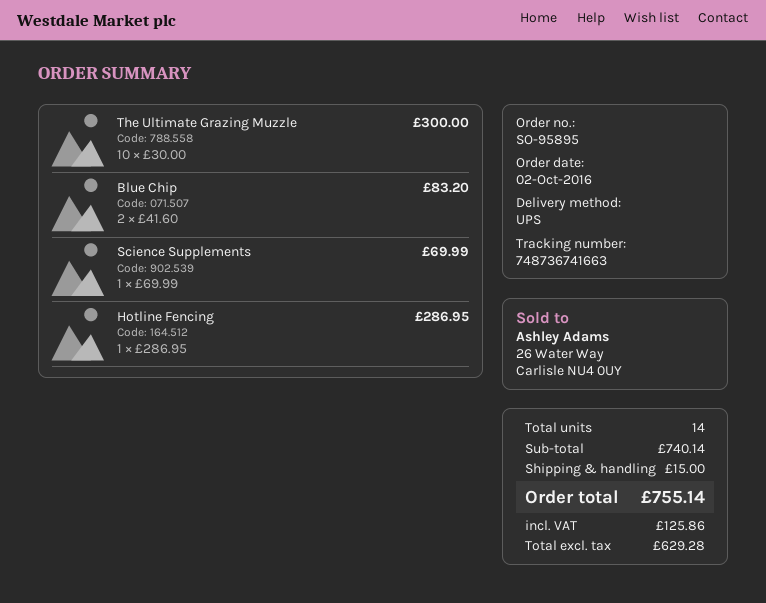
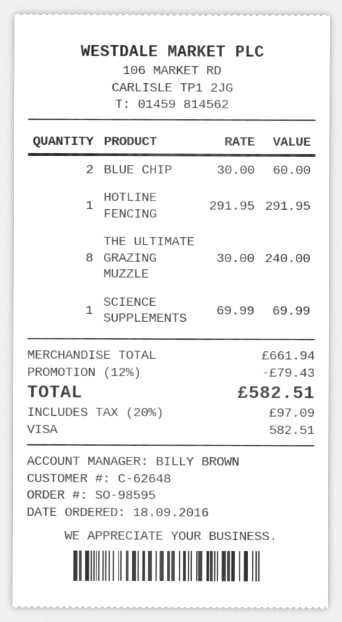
order number: SO-95895 -> SO-98595
order date: 2016-10-02 -> 2016-09-18
The Ultimate Grazing Muzzle: 10 x 30.00 = 300.00 -> 8 x 30.00 = 240.00
Blue Chip: 2 x 41.60 = 83.20 -> 2 x 30.00 = 60.00
Hotline Fencing: 1 x 286.95 = 286.95 -> 1 x 291.95 = 291.95
subtotal: 740.14 -> 661.94
discount: none -> 12% = 79.43
shipping: 15.00 -> none
tax: 125.86 -> 97.09
total: 755.14 -> 582.51

